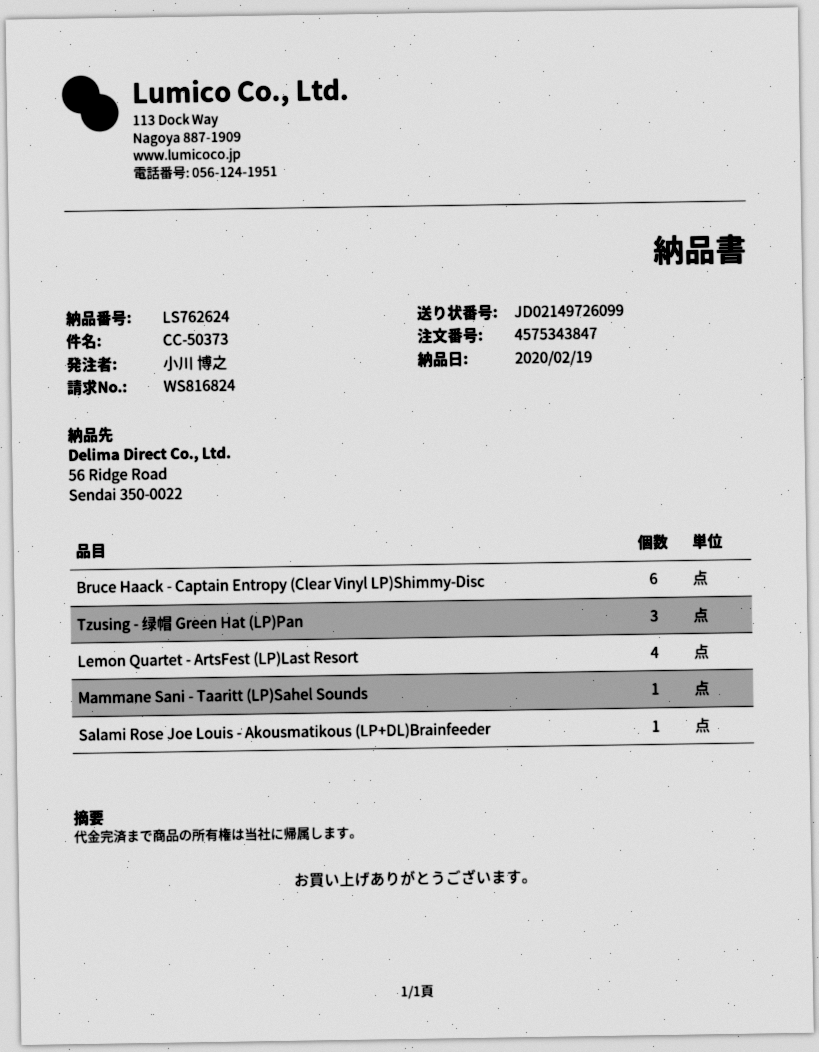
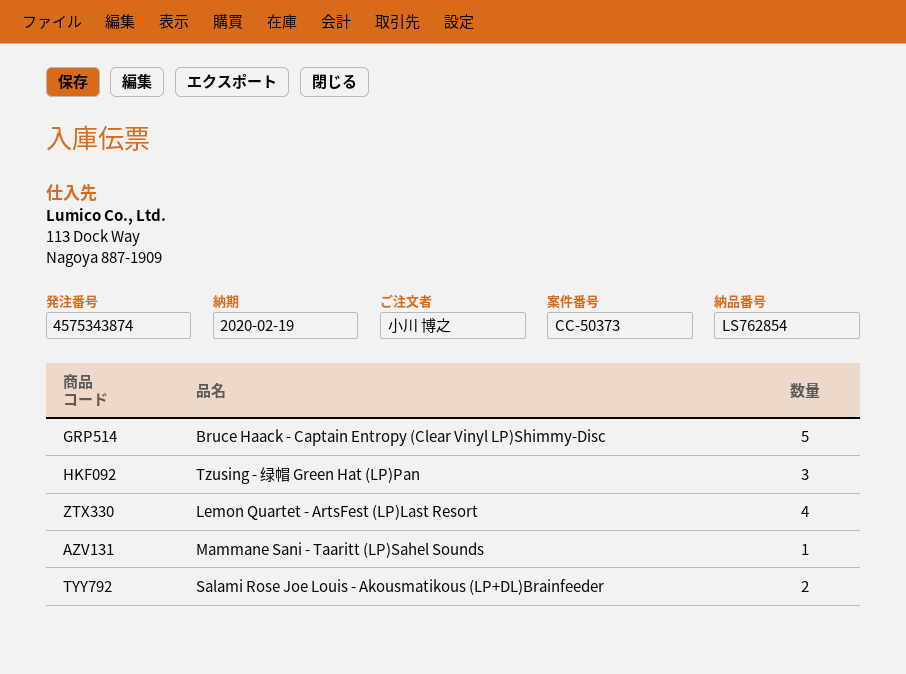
order number: 4575343847 -> 4575343874
delivery note number: LS762624 -> LS762854
Bruce Haack - Captain Entropy (Clear Vinyl LP)Shimmy-Disc: 6 -> 5
Salami Rose Joe Louis - Akousmatikous (LP+DL)Brainfeeder: 1 -> 2

